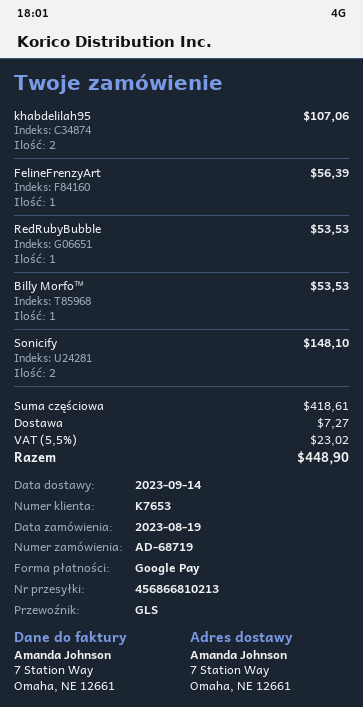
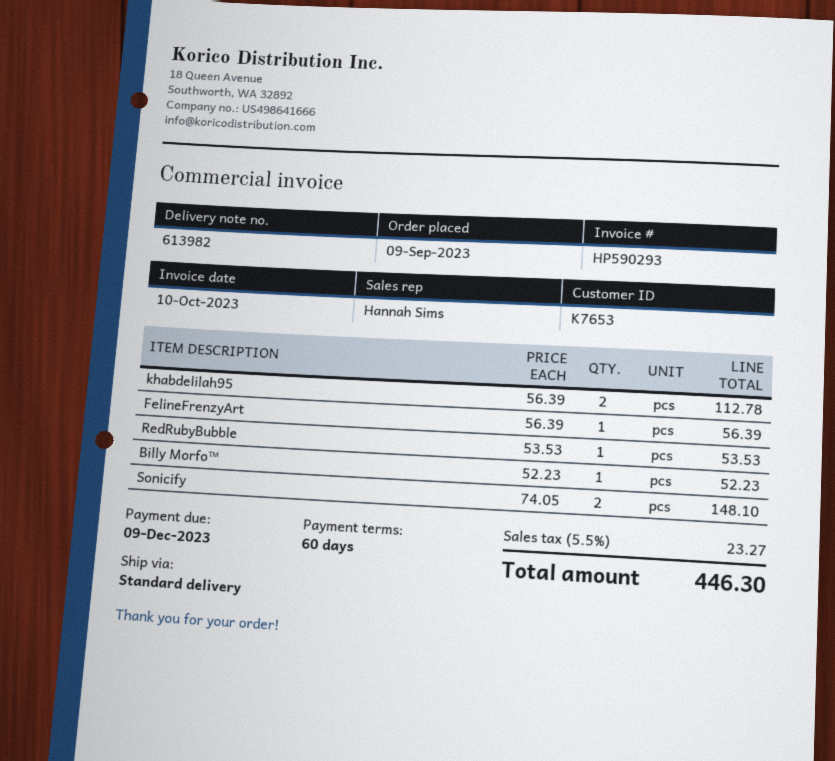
order date: 2023-08-19 -> 2023-09-09
shipping method: GLS -> standard
khabdelilah95: 2 for 107.06 -> 2 for 112.78
Billy Morfo™: 1 for 53.53 -> 1 for 52.23
shipping: 7.27 -> none
tax: 5.5% = 23.02 -> 5.5% = 23.27
total: 448.90 -> 446.30

